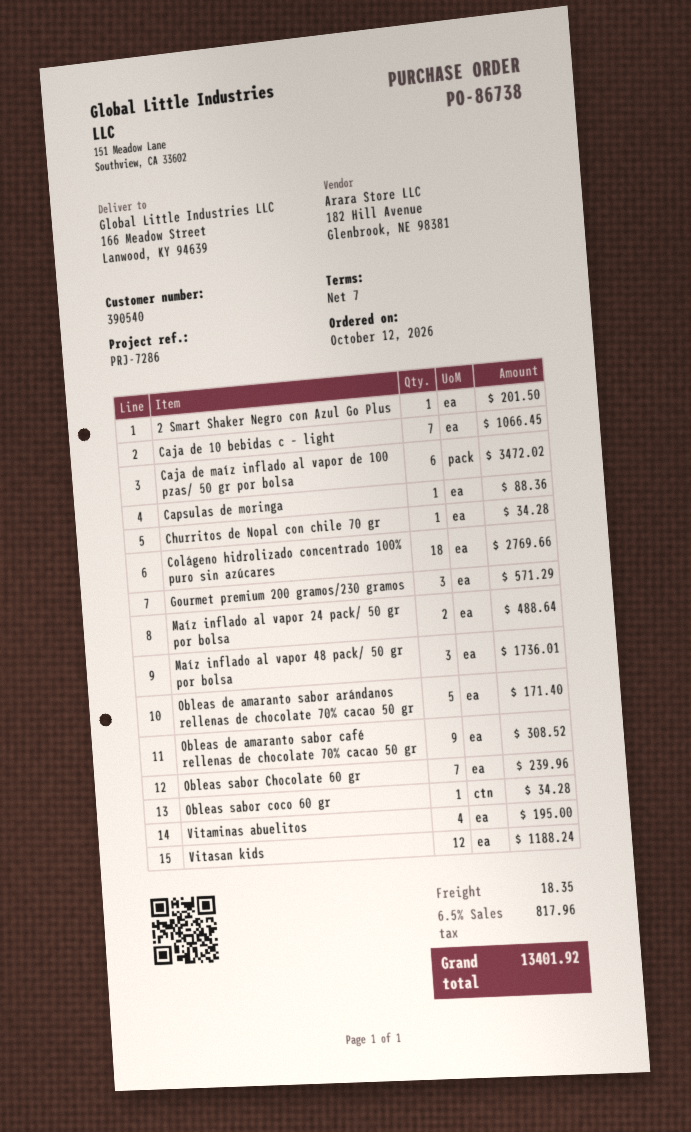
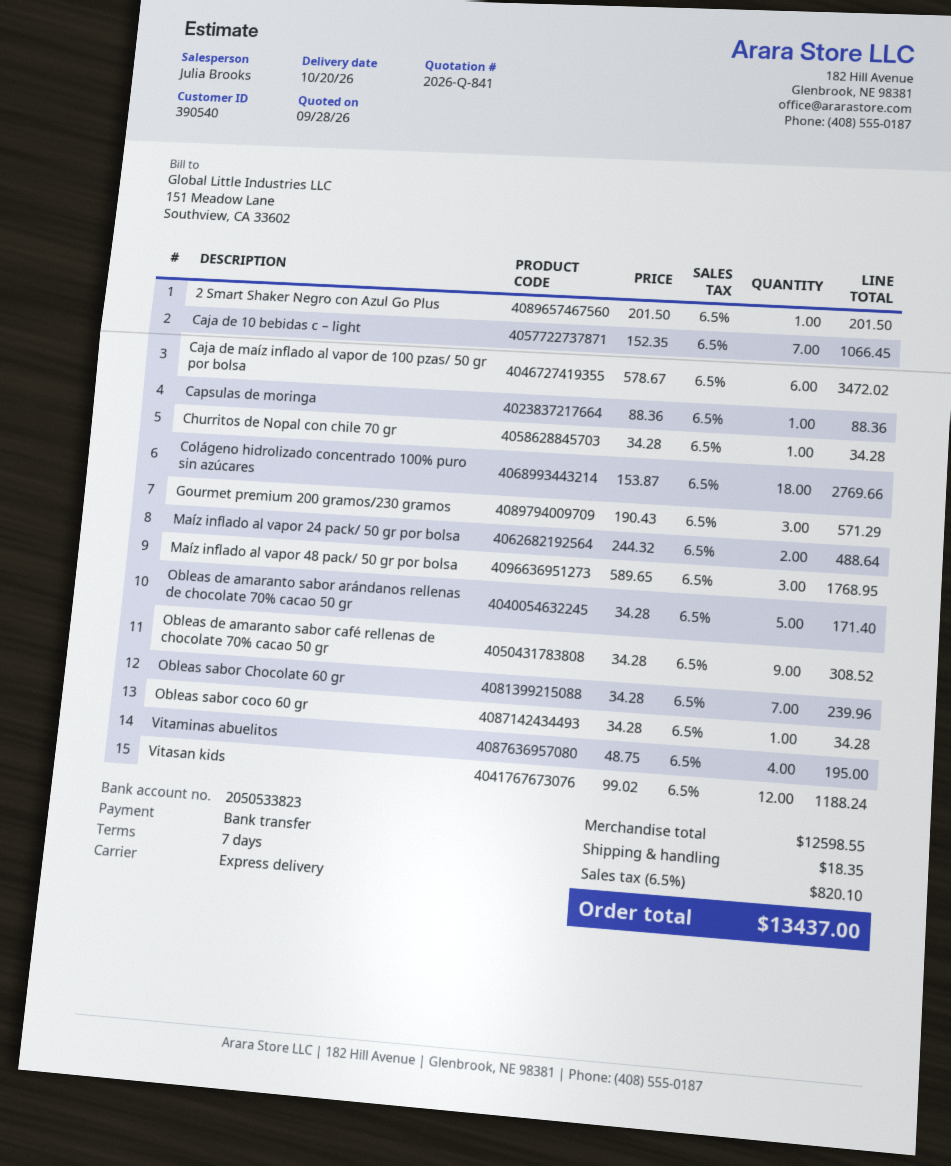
Maíz inflado al vapor 48 pack/ 50 gr por bolsa: 3 for 1736.01 -> 3 for 1768.95
tax: 6.5% = 817.96 -> 6.5% = 820.10
total: 13401.92 -> 13437.00

